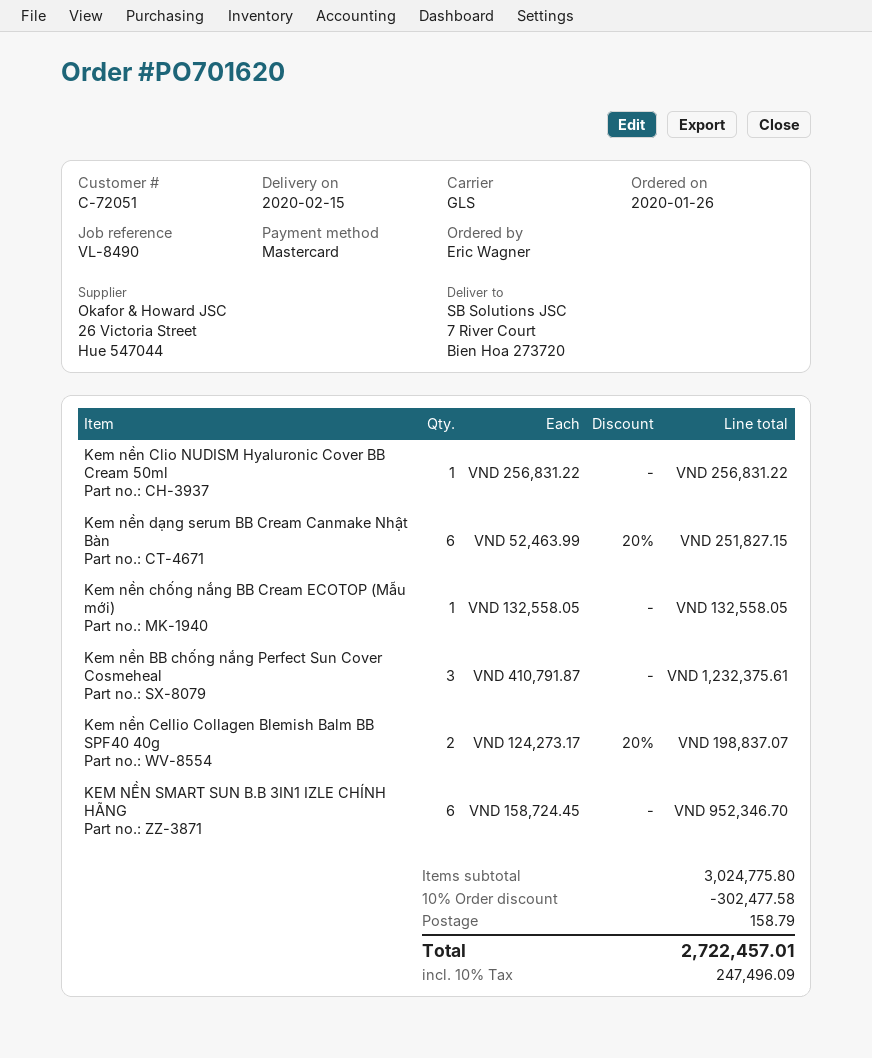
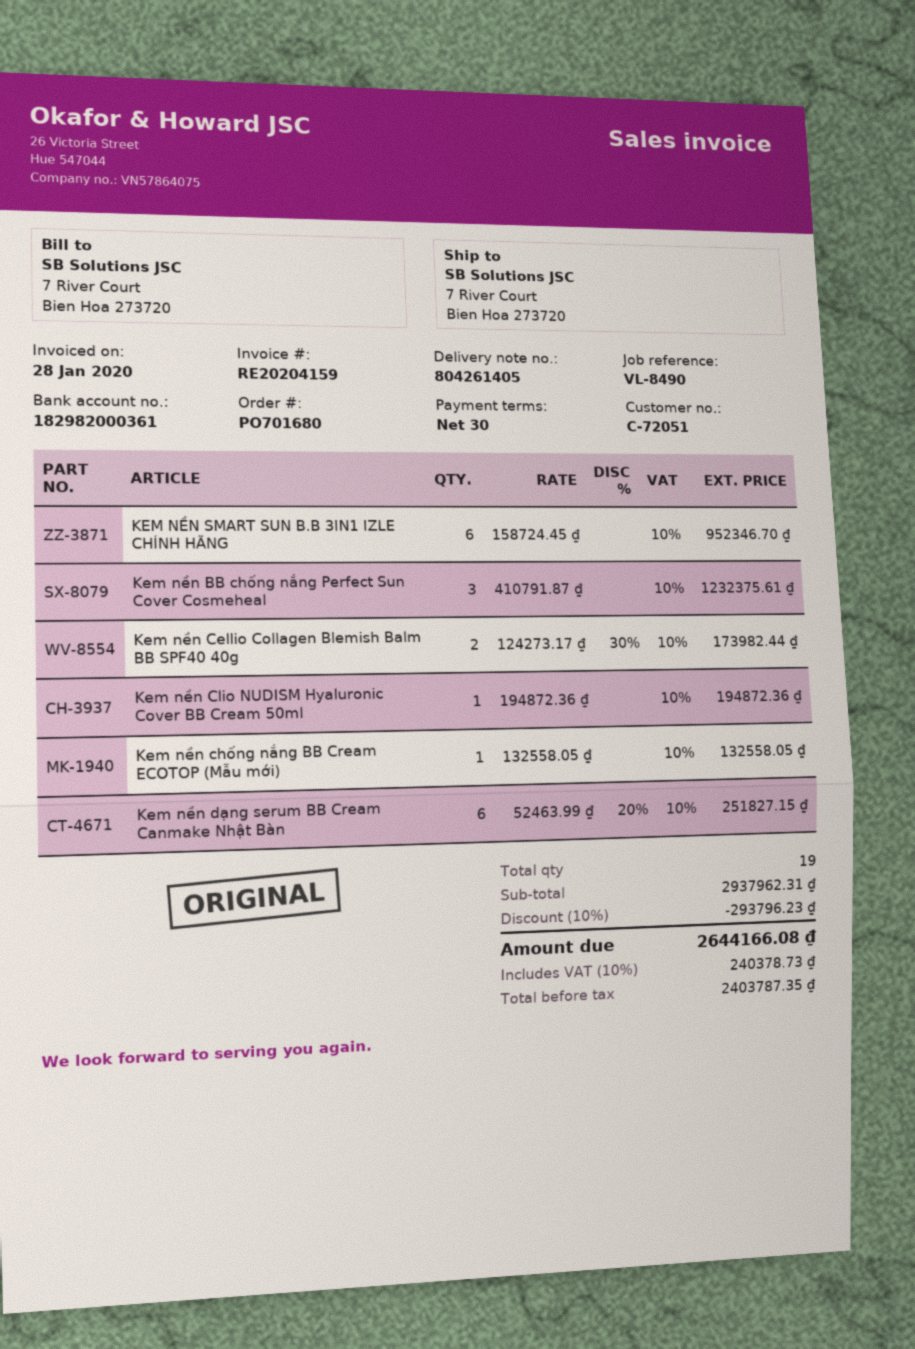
order number: PO701620 -> PO701680
Kem nền Clio NUDISM Hyaluronic Cover BB Cream 50ml: 1 x 256831.22 = 256831.22 -> 1 x 194872.36 = 194872.36
Kem nền Cellio Collagen Blemish Balm BB SPF40 40g: 2 x 124273.17 - 20% = 198837.07 -> 2 x 124273.17 - 30% = 173982.44
subtotal: 3024775.80 -> 2937962.31
discount: 10% = 302477.58 -> 10% = 293796.23
shipping: 158.79 -> none
tax: 10% = 247496.09 -> 10% = 240378.73
total: 2722457.01 -> 2644166.08

